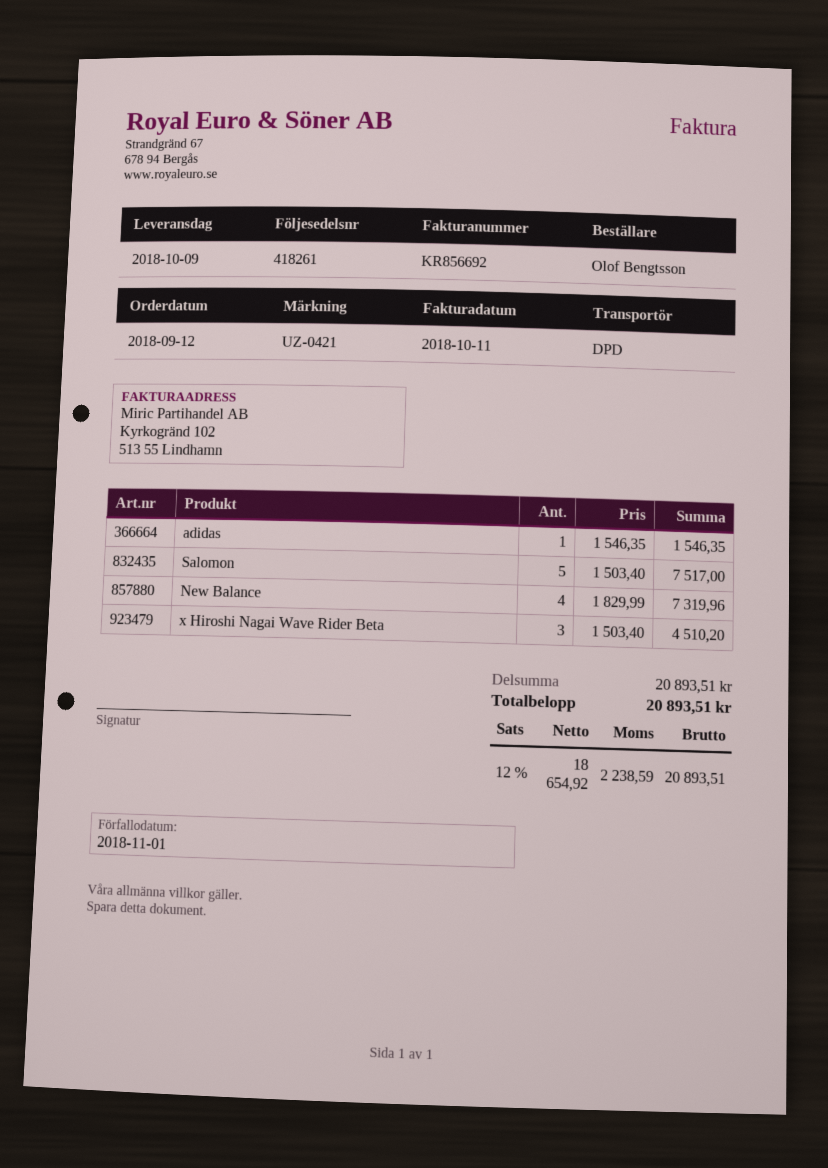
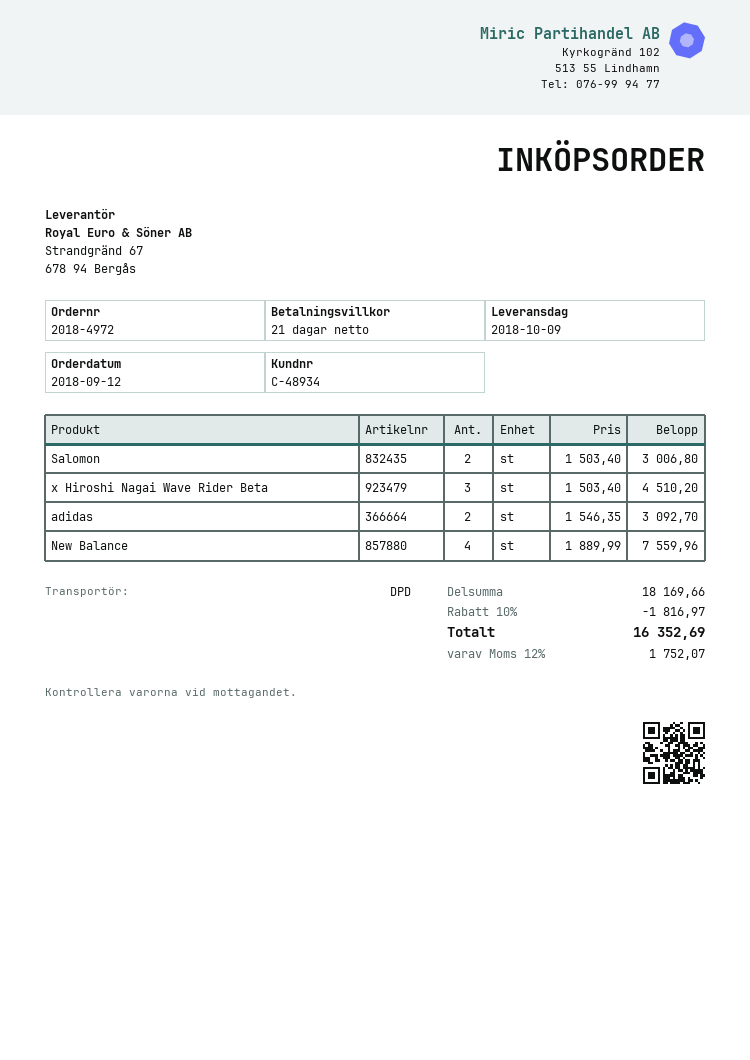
adidas: 1 x 1546.35 = 1546.35 -> 2 x 1546.35 = 3092.70
Salomon: 5 x 1503.40 = 7517.00 -> 2 x 1503.40 = 3006.80
New Balance: 4 x 1829.99 = 7319.96 -> 4 x 1889.99 = 7559.96
subtotal: 20893.51 -> 18169.66
discount: none -> 10% = 1816.97
tax: 12% = 2238.59 -> 12% = 1752.07
total: 20893.51 -> 16352.69

